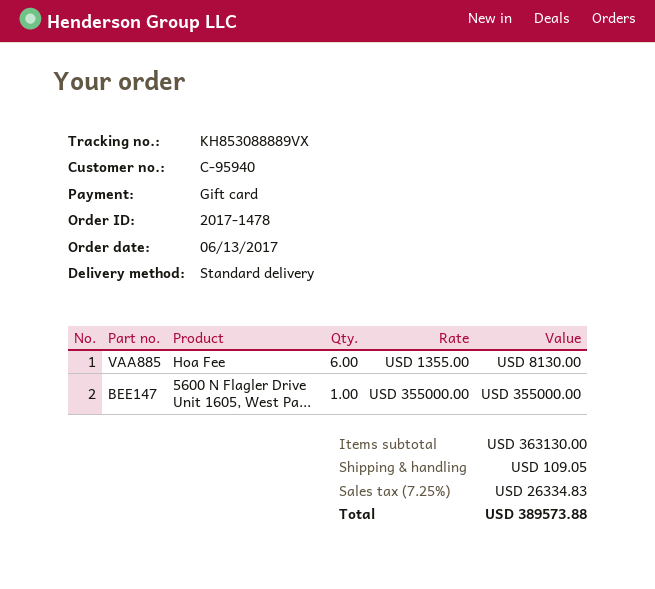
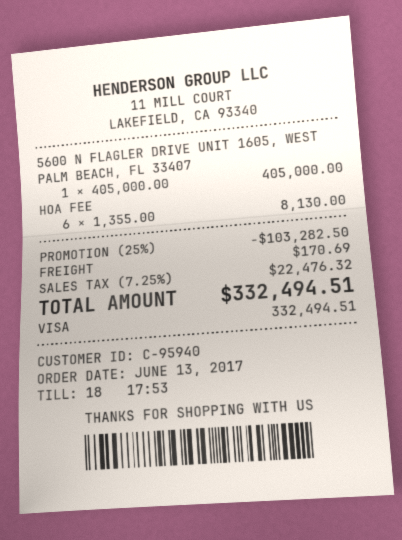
payment method: gift card -> Visa
5600 N Flagler Drive Unit 1605, West Pa...: 1 x 355000.00 = 355000.00 -> 1 x 405000.00 = 405000.00
discount: none -> 25% = 103282.50
shipping: 109.05 -> 170.69
tax: 7.25% = 26334.83 -> 7.25% = 22476.32
total: 389573.88 -> 332494.51

